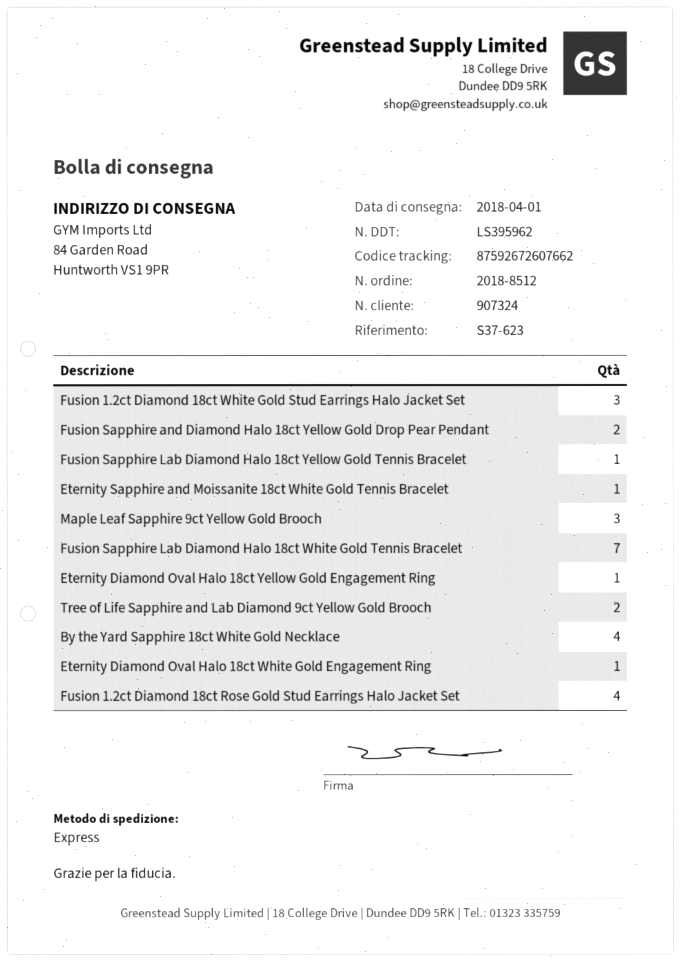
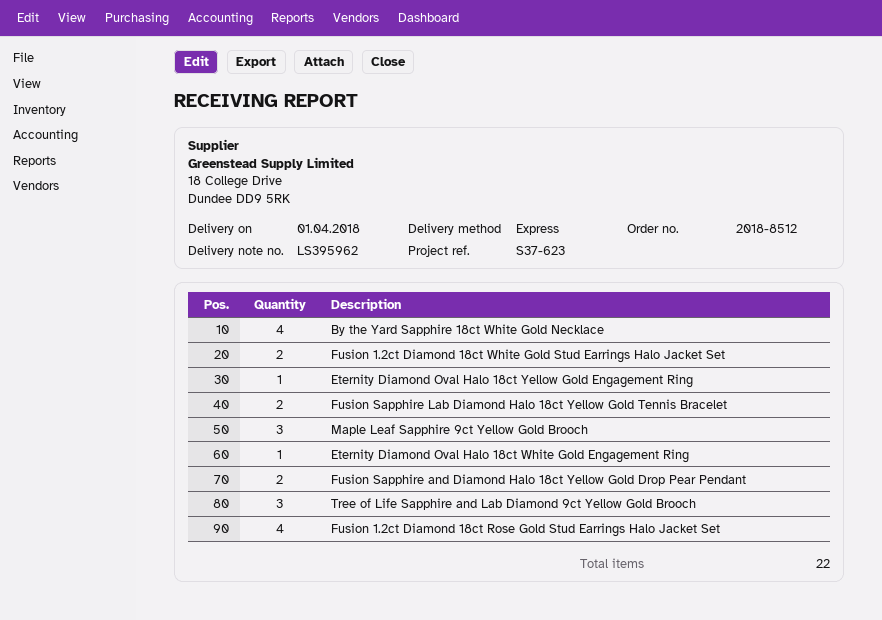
Fusion 1.2ct Diamond 18ct White Gold Stud Earrings Halo Jacket Set: 3 -> 2
Fusion Sapphire Lab Diamond Halo 18ct Yellow Gold Tennis Bracelet: 1 -> 2
Eternity Sapphire and Moissanite 18ct White Gold Tennis Bracelet: 1 -> none
Fusion Sapphire Lab Diamond Halo 18ct White Gold Tennis Bracelet: 7 -> none
Tree of Life Sapphire and Lab Diamond 9ct Yellow Gold Brooch: 2 -> 3

